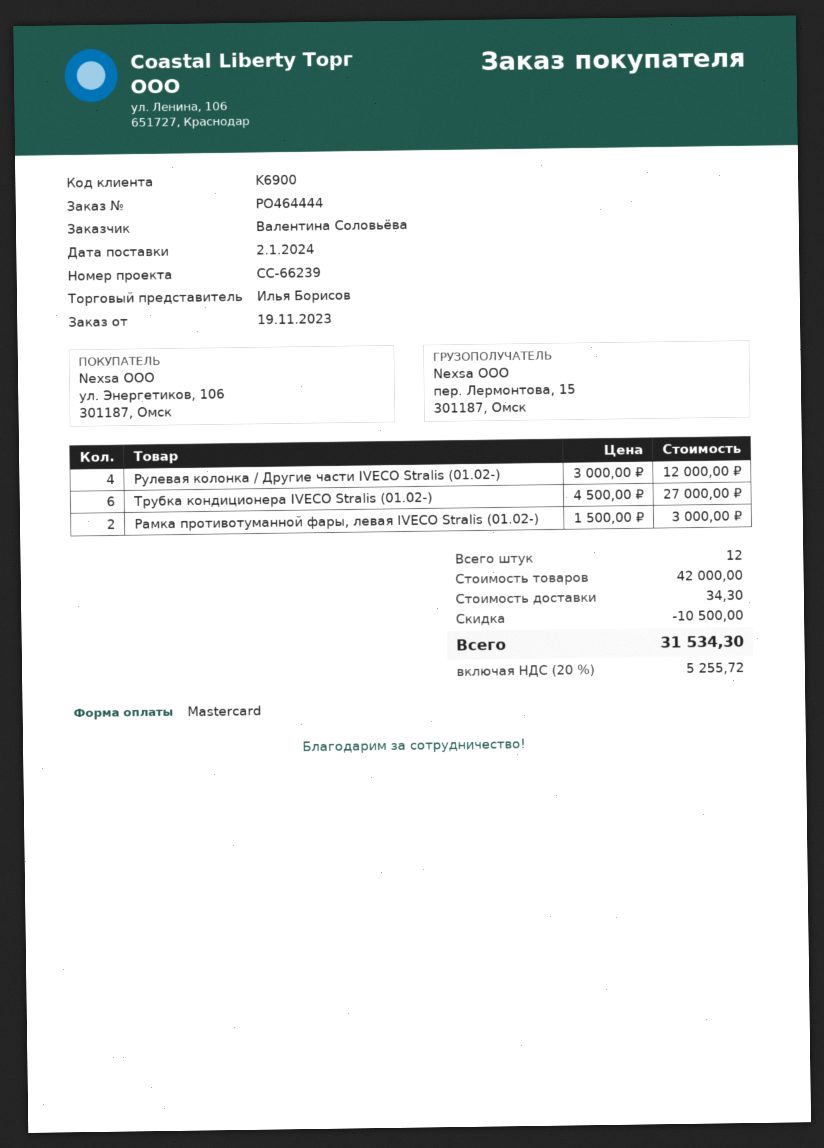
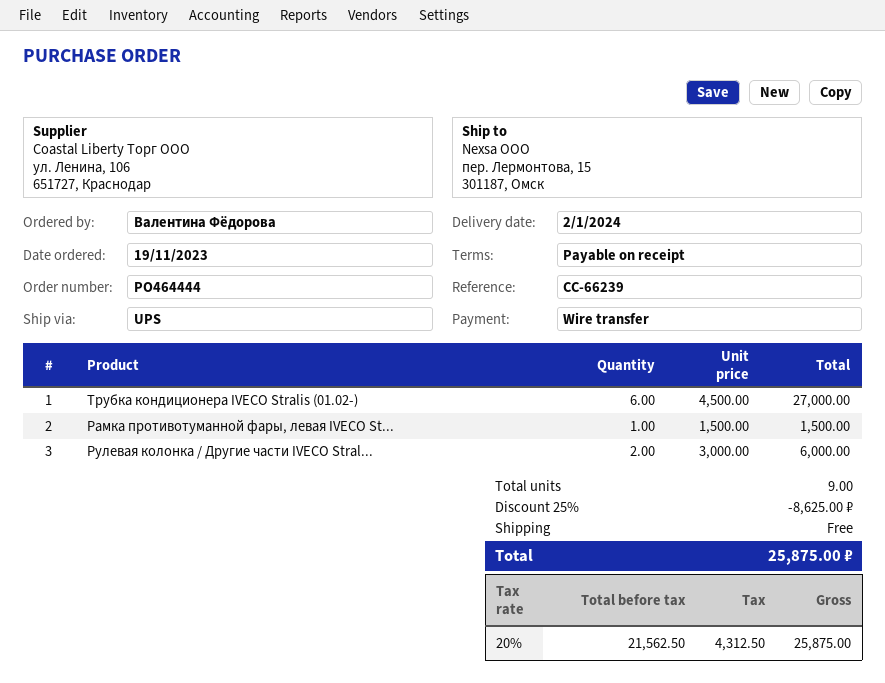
ordered by: Валентина Соловьёва -> Валентина Фёдорова
payment method: Mastercard -> bank transfer
Рулевая колонка / Другие части IVECO Stralis (01.02-): 4 x 3000.00 = 12000.00 -> 2 x 3000.00 = 6000.00
Рамка противотуманной фары, левая IVECO Stralis (01.02-): 2 x 1500.00 = 3000.00 -> 1 x 1500.00 = 1500.00
total quantity: 12 -> 9
discount: 10500.00 -> 8625.00
shipping: 34.30 -> 0.00
tax: 20% = 5255.72 -> 20% = 4312.50
total: 31534.30 -> 25875.00

